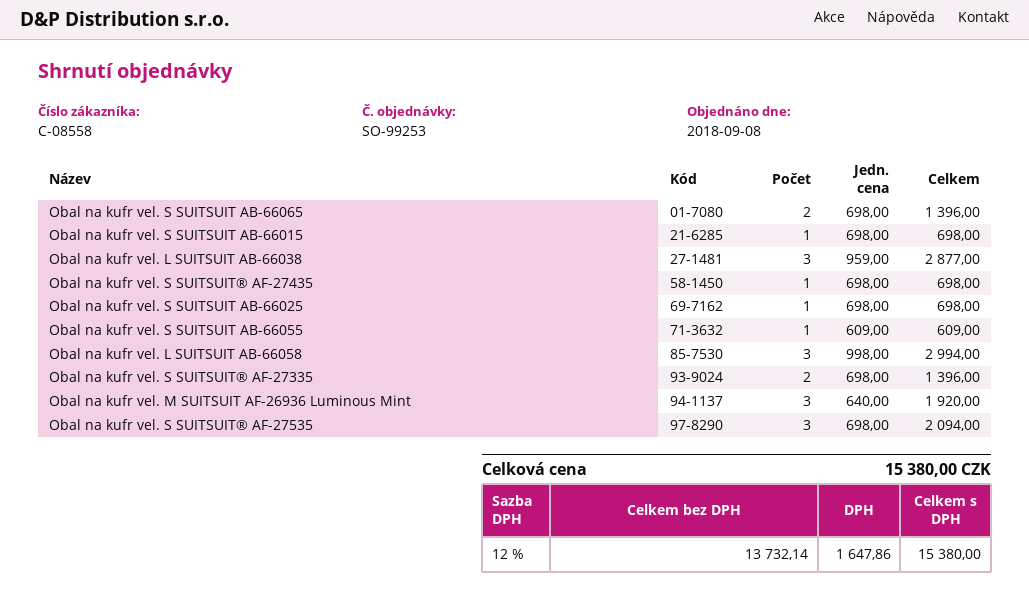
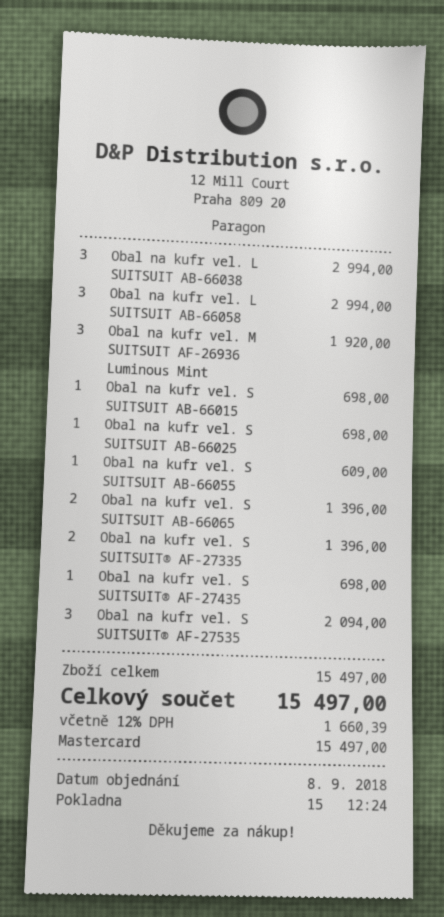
Obal na kufr vel. L SUITSUIT AB-66038: 3 for 2877.00 -> 3 for 2994.00
tax: 12% = 1647.86 -> 12% = 1660.39
total: 15380.00 -> 15497.00

